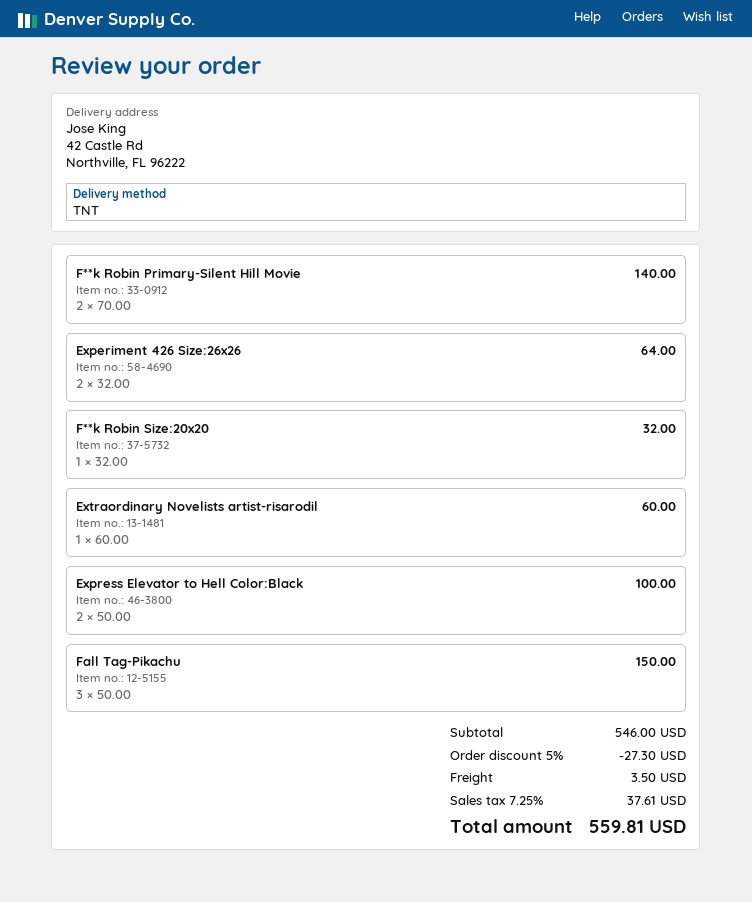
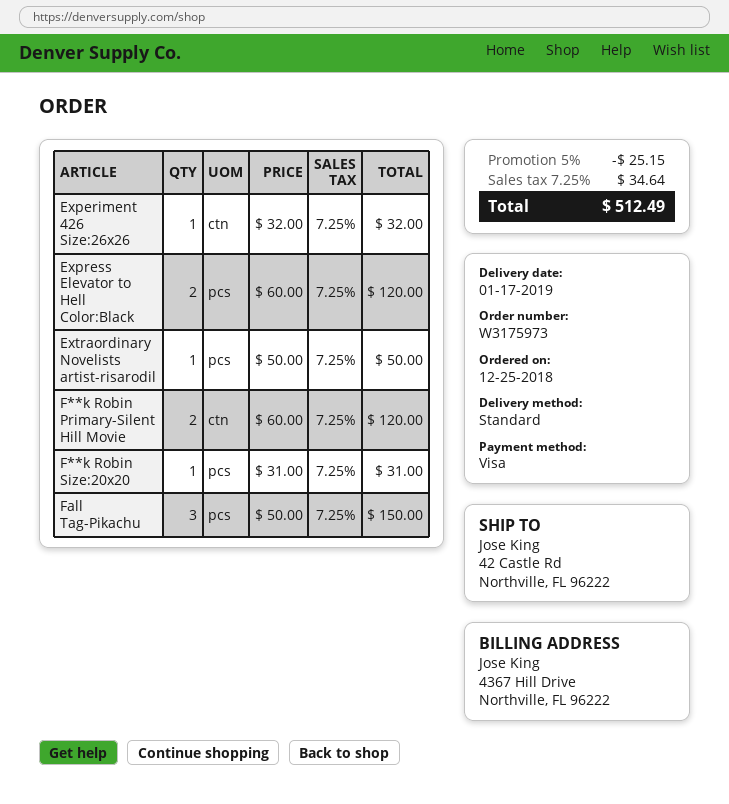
shipping method: TNT -> standard
F**k Robin Primary-Silent Hill Movie: 2 x 70.00 = 140.00 -> 2 x 60.00 = 120.00
Experiment 426 Size:26x26: 2 x 32.00 = 64.00 -> 1 x 32.00 = 32.00
F**k Robin Size:20x20: 1 x 32.00 = 32.00 -> 1 x 31.00 = 31.00
Extraordinary Novelists artist-risarodil: 1 x 60.00 = 60.00 -> 1 x 50.00 = 50.00
Express Elevator to Hell Color:Black: 2 x 50.00 = 100.00 -> 2 x 60.00 = 120.00
discount: 5% = 27.30 -> 5% = 25.15
shipping: 3.50 -> none
tax: 7.25% = 37.61 -> 7.25% = 34.64
total: 559.81 -> 512.49

